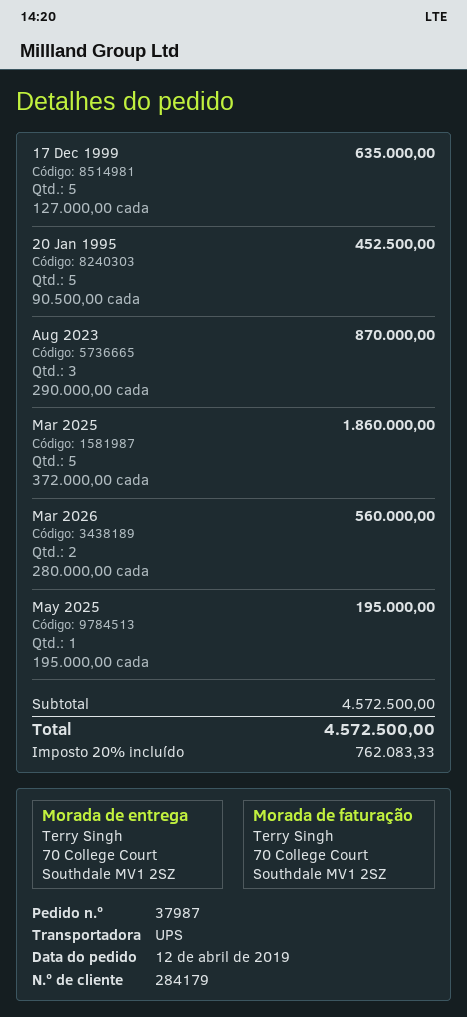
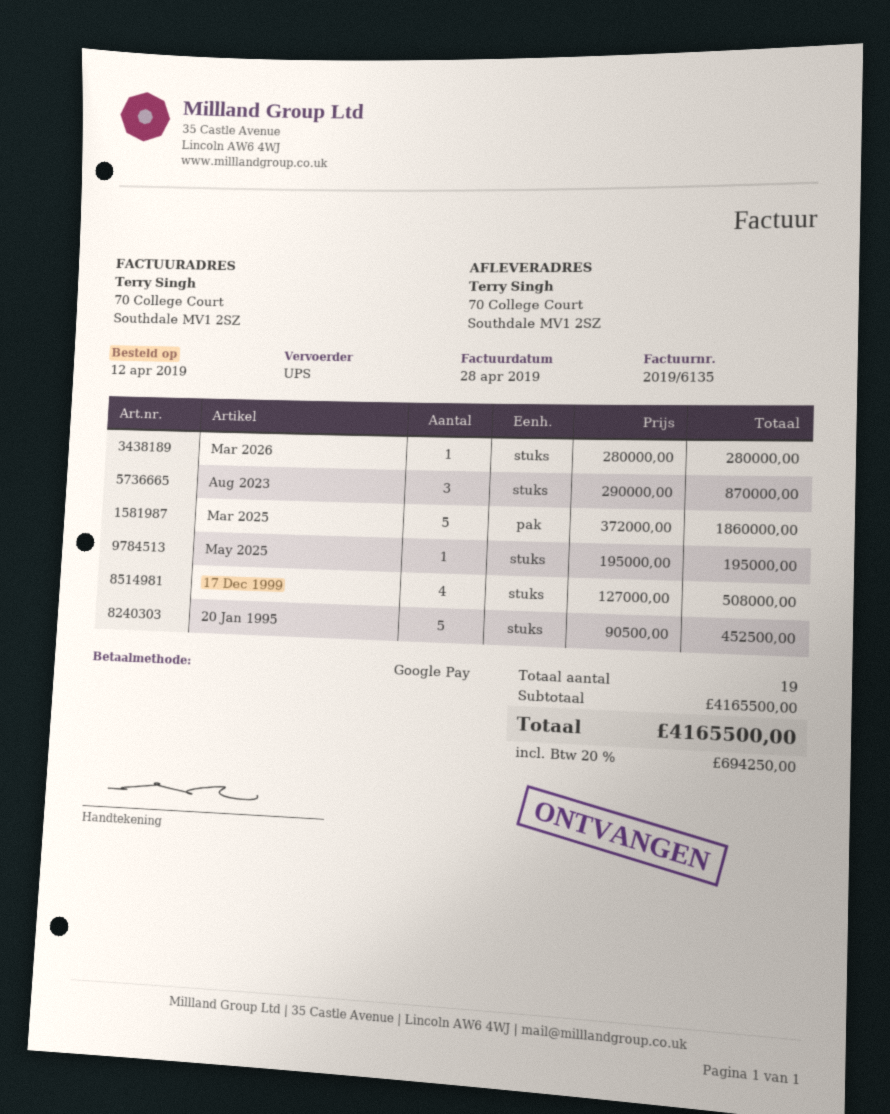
17 Dec 1999: 5 x 127000.00 = 635000.00 -> 4 x 127000.00 = 508000.00
Mar 2026: 2 x 280000.00 = 560000.00 -> 1 x 280000.00 = 280000.00
subtotal: 4572500.00 -> 4165500.00
tax: 20% = 762083.33 -> 20% = 694250.00
total: 4572500.00 -> 4165500.00

